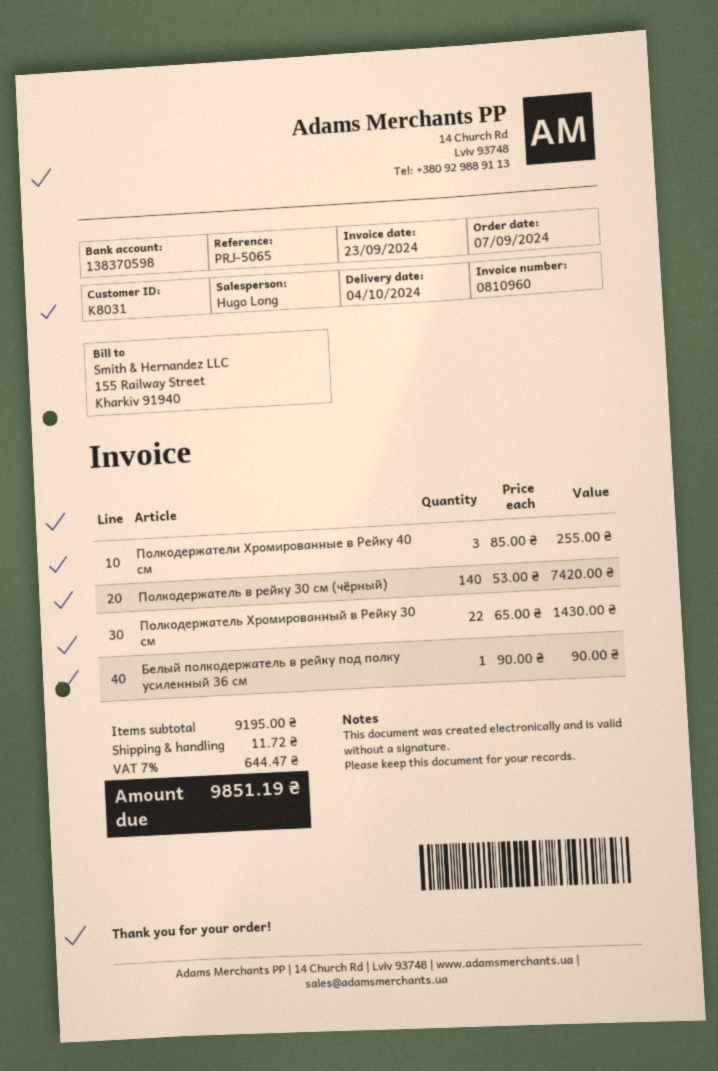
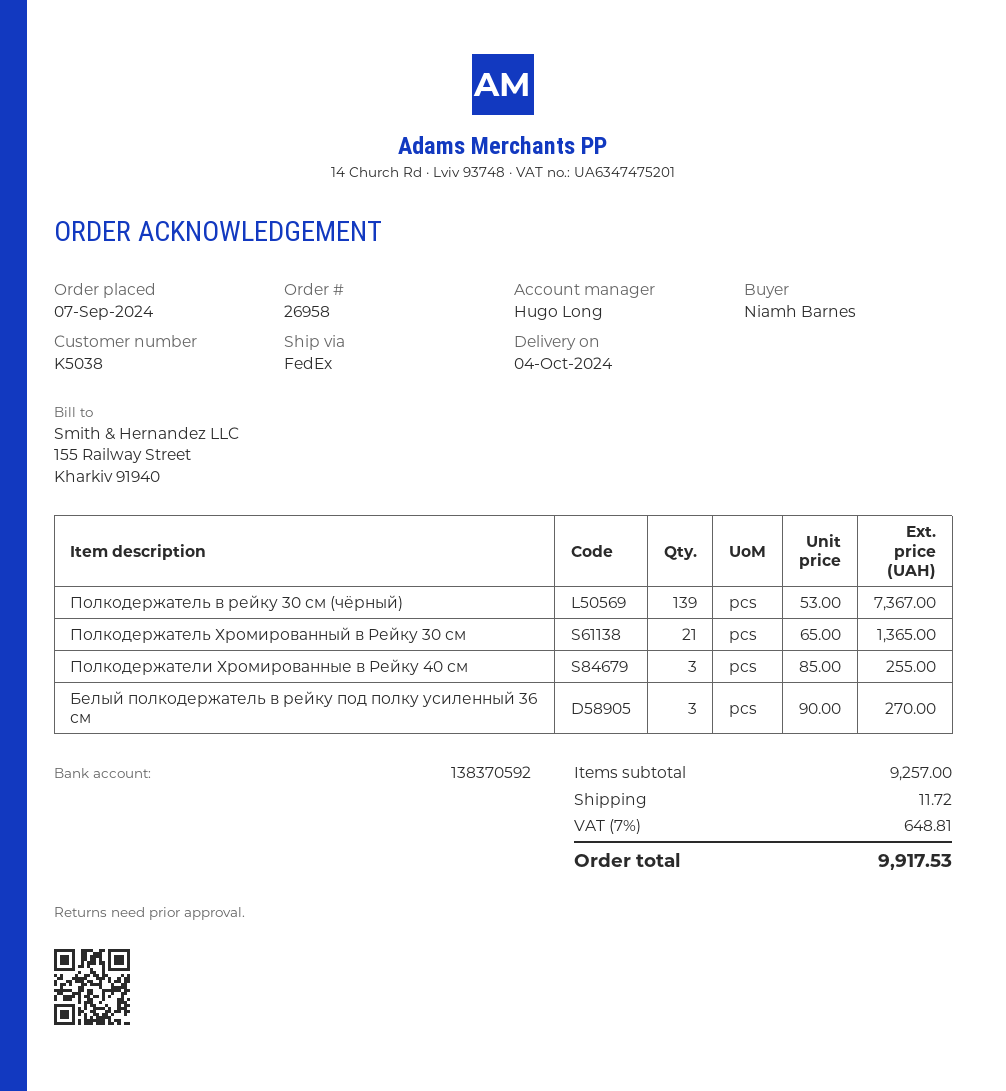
customer number: K8031 -> K5038
bank account: 138370598 -> 138370592
Полкодержатель в рейку 30 см (чёрный): 140 x 53.00 = 7420.00 -> 139 x 53.00 = 7367.00
Полкодержатель Хромированный в Рейку 30 см: 22 x 65.00 = 1430.00 -> 21 x 65.00 = 1365.00
Белый полкодержатель в рейку под полку усиленный 36 см: 1 x 90.00 = 90.00 -> 3 x 90.00 = 270.00
subtotal: 9195.00 -> 9257.00
tax: 7% = 644.47 -> 7% = 648.81
total: 9851.19 -> 9917.53

